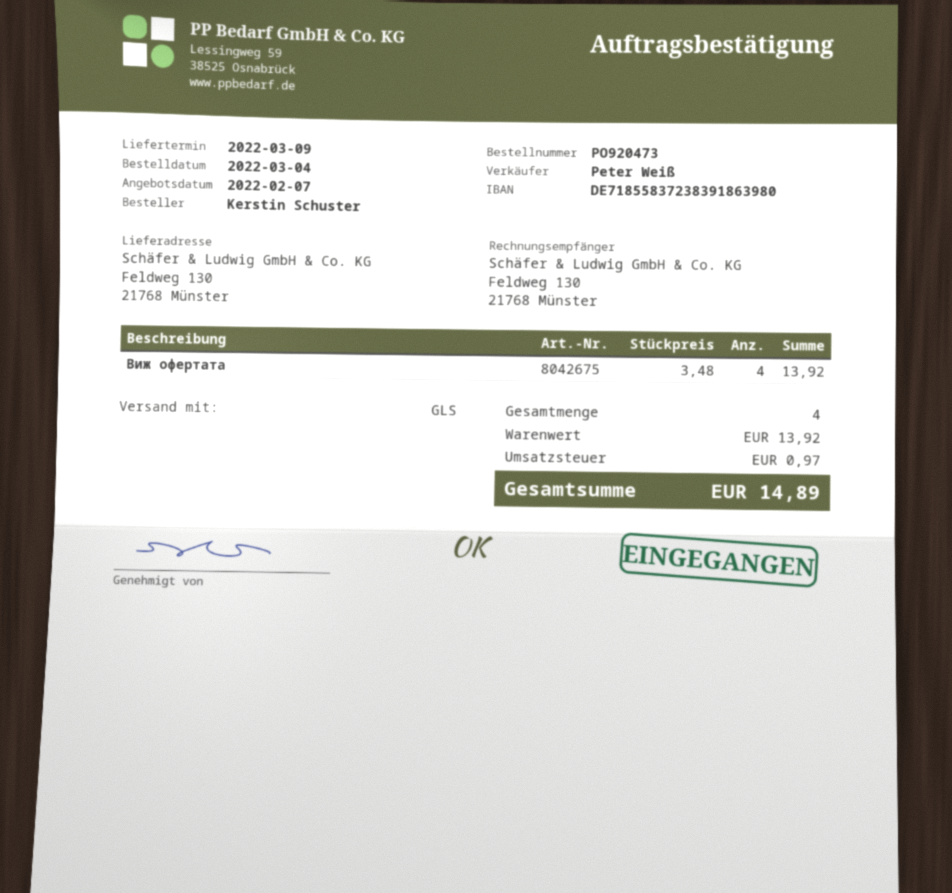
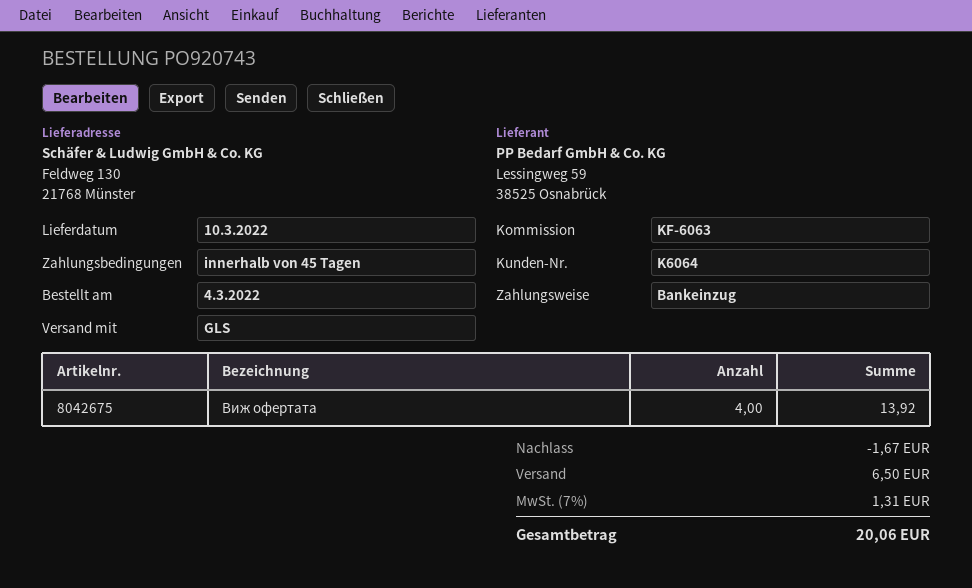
order number: PO920473 -> PO920743
delivery date: 2022-03-09 -> 2022-03-10
discount: none -> 1.67
shipping: none -> 6.50
tax: 0.97 -> 1.31
total: 14.89 -> 20.06

